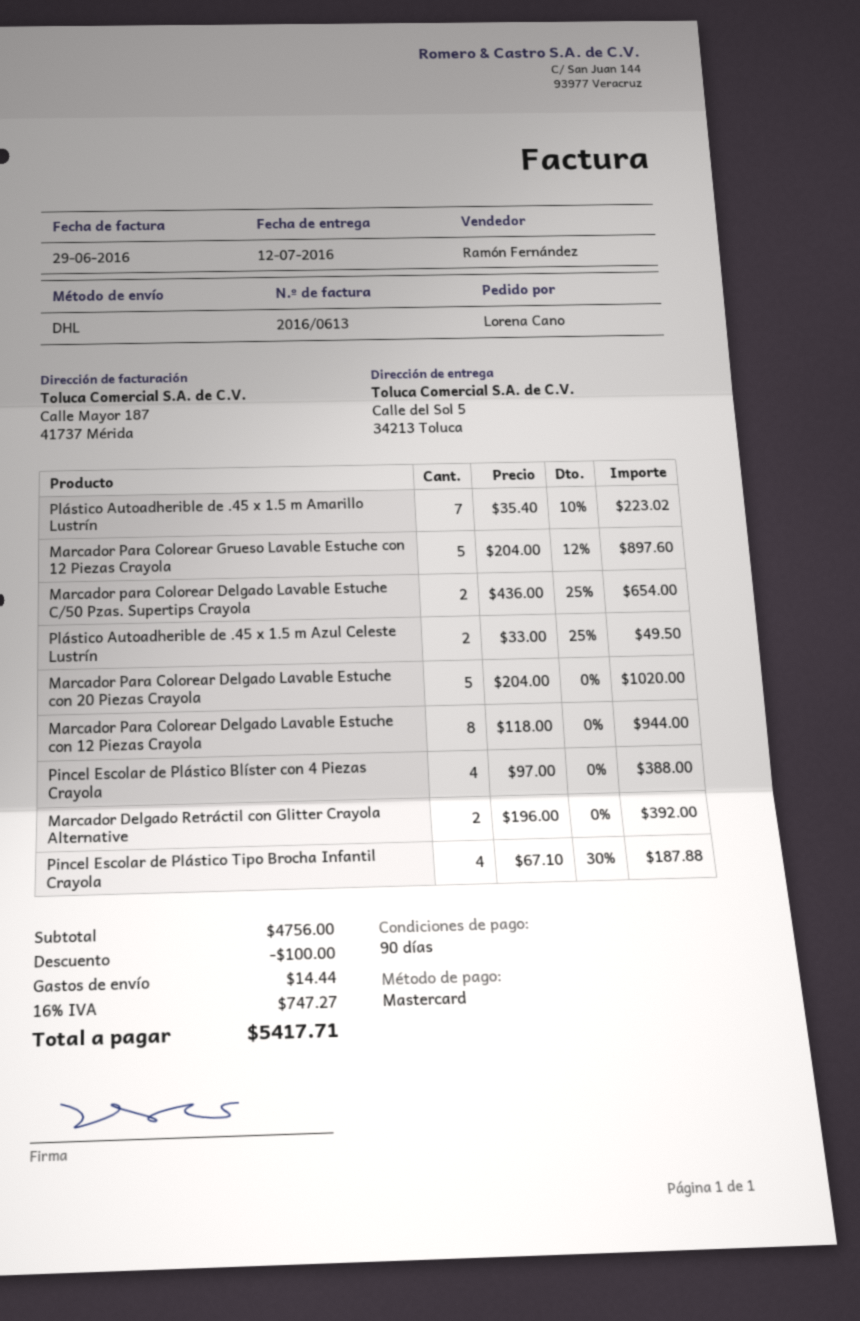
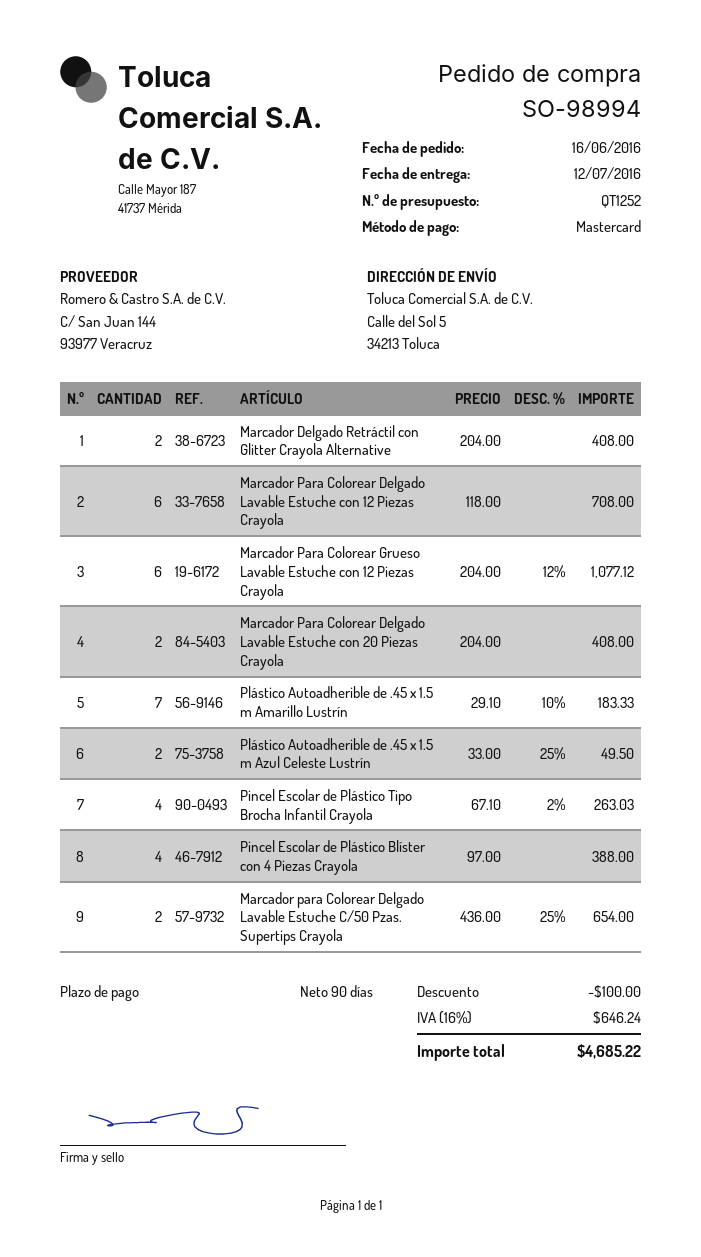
Plástico Autoadherible de .45 x 1.5 m Amarillo Lustrín: 7 x 35.40 - 10% = 223.02 -> 7 x 29.10 - 10% = 183.33
Marcador Para Colorear Grueso Lavable Estuche con 12 Piezas Crayola: 5 x 204.00 - 12% = 897.60 -> 6 x 204.00 - 12% = 1077.12
Marcador Para Colorear Delgado Lavable Estuche con 20 Piezas Crayola: 5 x 204.00 = 1020.00 -> 2 x 204.00 = 408.00
Marcador Para Colorear Delgado Lavable Estuche con 12 Piezas Crayola: 8 x 118.00 = 944.00 -> 6 x 118.00 = 708.00
Marcador Delgado Retráctil con Glitter Crayola Alternative: 2 x 196.00 = 392.00 -> 2 x 204.00 = 408.00
Pincel Escolar de Plástico Tipo Brocha Infantil Crayola: 4 x 67.10 - 30% = 187.88 -> 4 x 67.10 - 2% = 263.03
shipping: 14.44 -> none
tax: 16% = 747.27 -> 16% = 646.24
total: 5417.71 -> 4685.22

